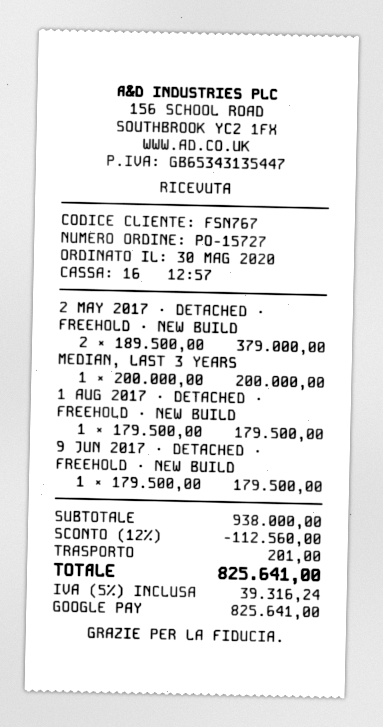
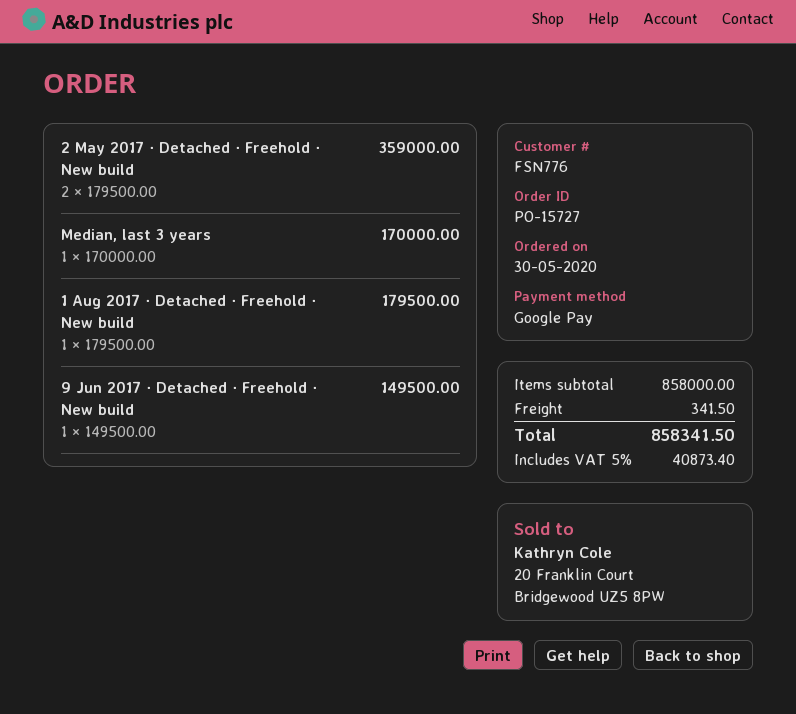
customer number: FSN767 -> FSN776
2 MAY 2017 · DETACHED · FREEHOLD · NEW BUILD: 2 x 189500.00 = 379000.00 -> 2 x 179500.00 = 359000.00
MEDIAN, LAST 3 YEARS: 1 x 200000.00 = 200000.00 -> 1 x 170000.00 = 170000.00
9 JUN 2017 · DETACHED · FREEHOLD · NEW BUILD: 1 x 179500.00 = 179500.00 -> 1 x 149500.00 = 149500.00
subtotal: 938000.00 -> 858000.00
discount: 12% = 112560.00 -> none
shipping: 201.00 -> 341.50
tax: 5% = 39316.24 -> 5% = 40873.40
total: 825641.00 -> 858341.50

